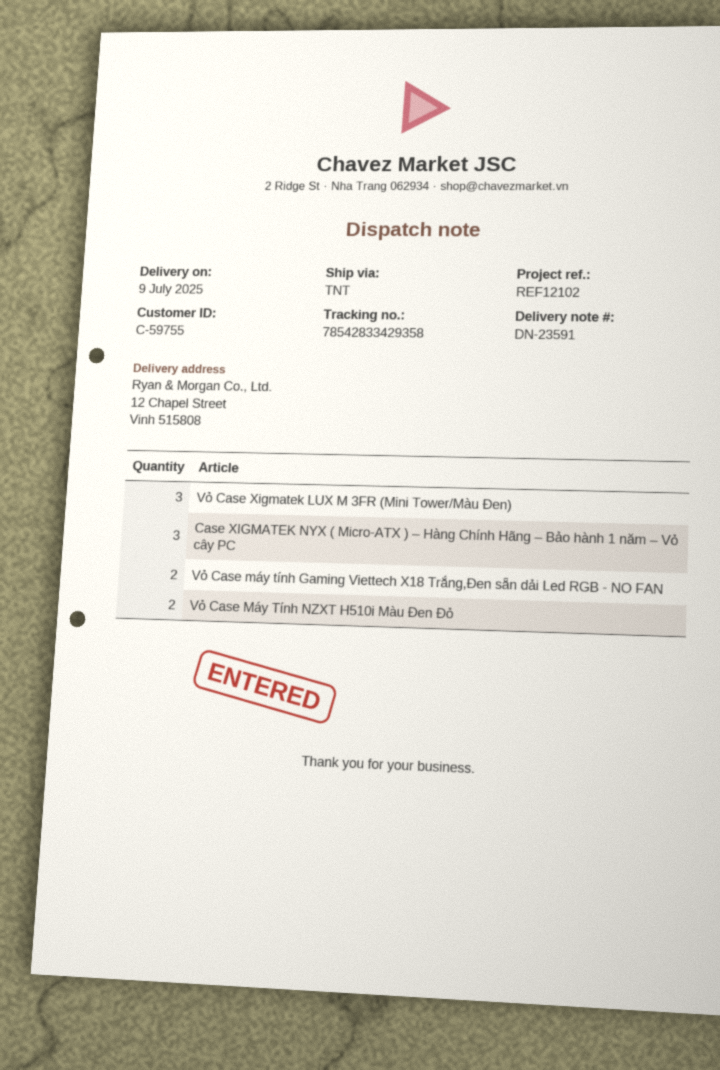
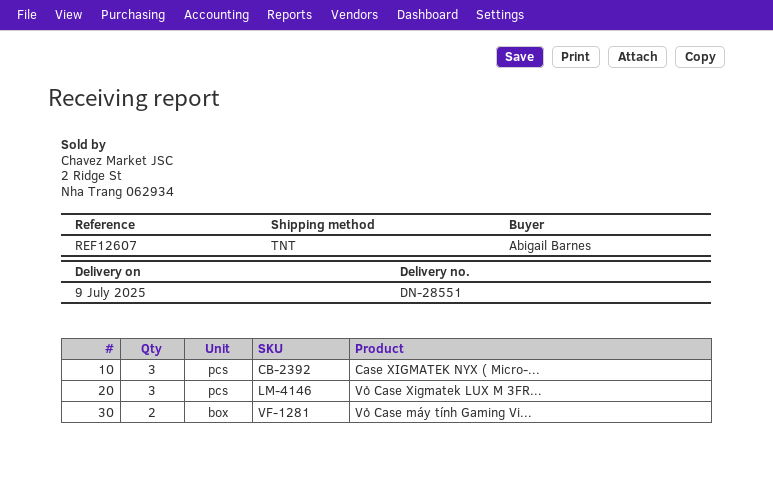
delivery note number: DN-23591 -> DN-28551
reference: REF12102 -> REF12607
Vỏ Case Máy Tính NZXT H510i Màu Đen Đỏ: 2 -> none

